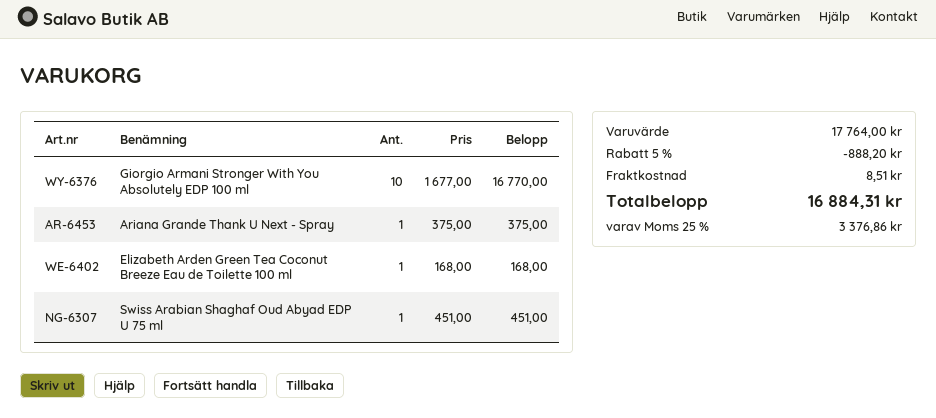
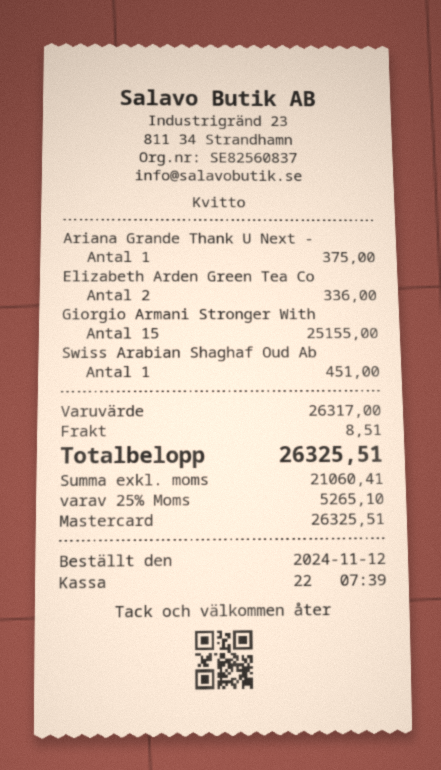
Giorgio Armani Stronger With You Absolutely EDP 100 ml: 10 for 16770.00 -> 15 for 25155.00
Elizabeth Arden Green Tea Coconut Breeze Eau de Toilette 100 ml: 1 for 168.00 -> 2 for 336.00
subtotal: 17764.00 -> 26317.00
discount: 5% = 888.20 -> none
tax: 25% = 3376.86 -> 25% = 5265.10
total: 16884.31 -> 26325.51

